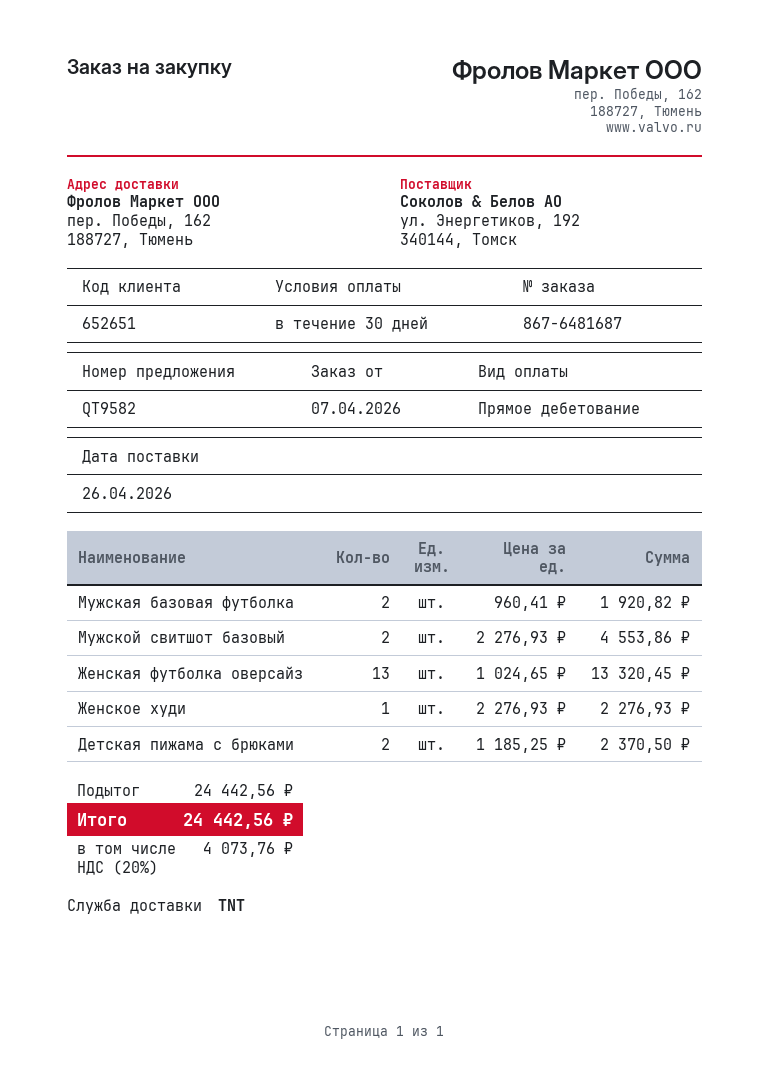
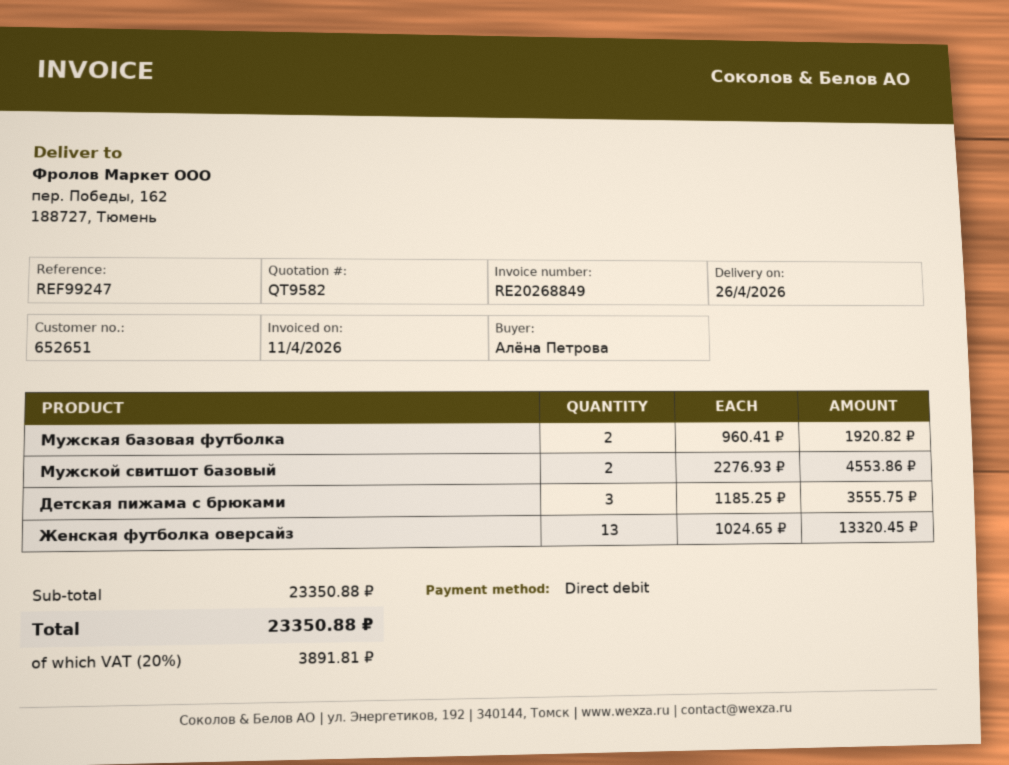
Женское худи: 1 x 2276.93 = 2276.93 -> none
Детская пижама с брюками: 2 x 1185.25 = 2370.50 -> 3 x 1185.25 = 3555.75
subtotal: 24442.56 -> 23350.88
tax: 20% = 4073.76 -> 20% = 3891.81
total: 24442.56 -> 23350.88

